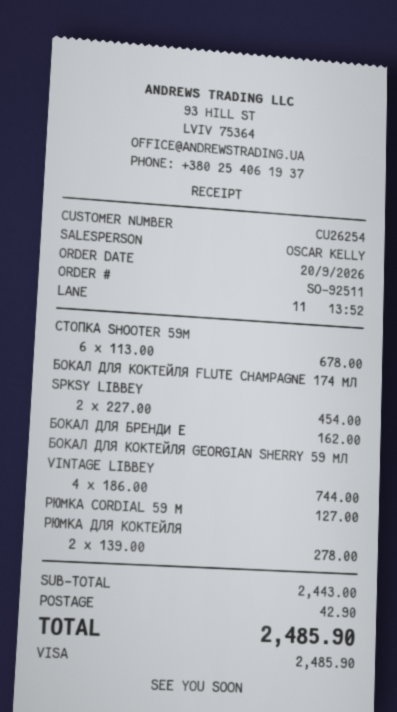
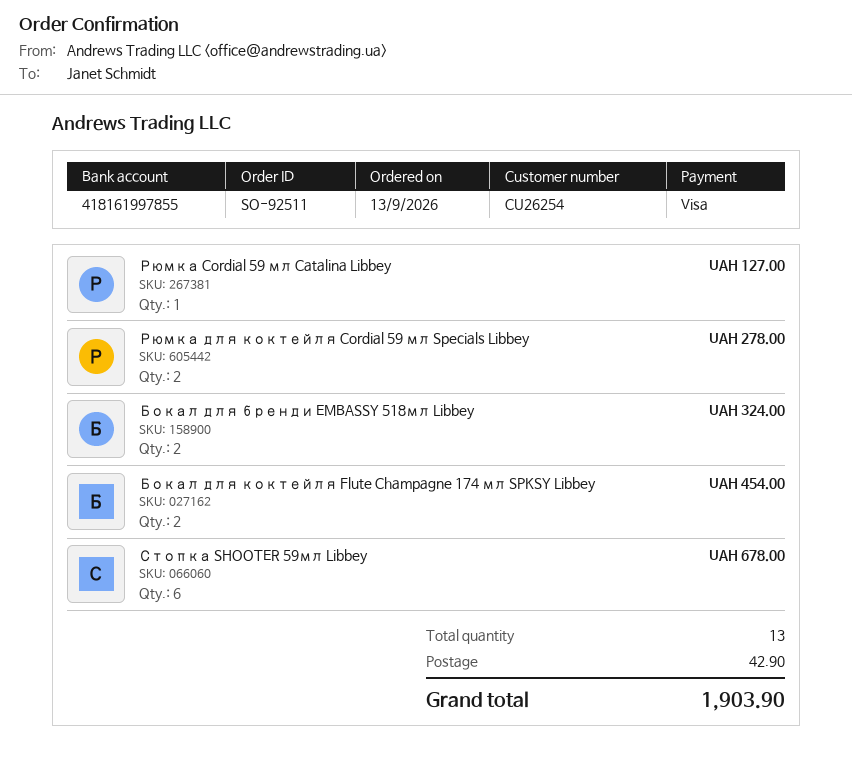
order date: 2026-09-20 -> 2026-09-13
БОКАЛ ДЛЯ БРЕНДИ E: 1 for 162.00 -> 2 for 324.00
БОКАЛ ДЛЯ КОКТЕЙЛЯ GEORGIAN SHERRY 59 МЛ VINTAGE LIBBEY: 4 for 744.00 -> none
total: 2485.90 -> 1903.90

